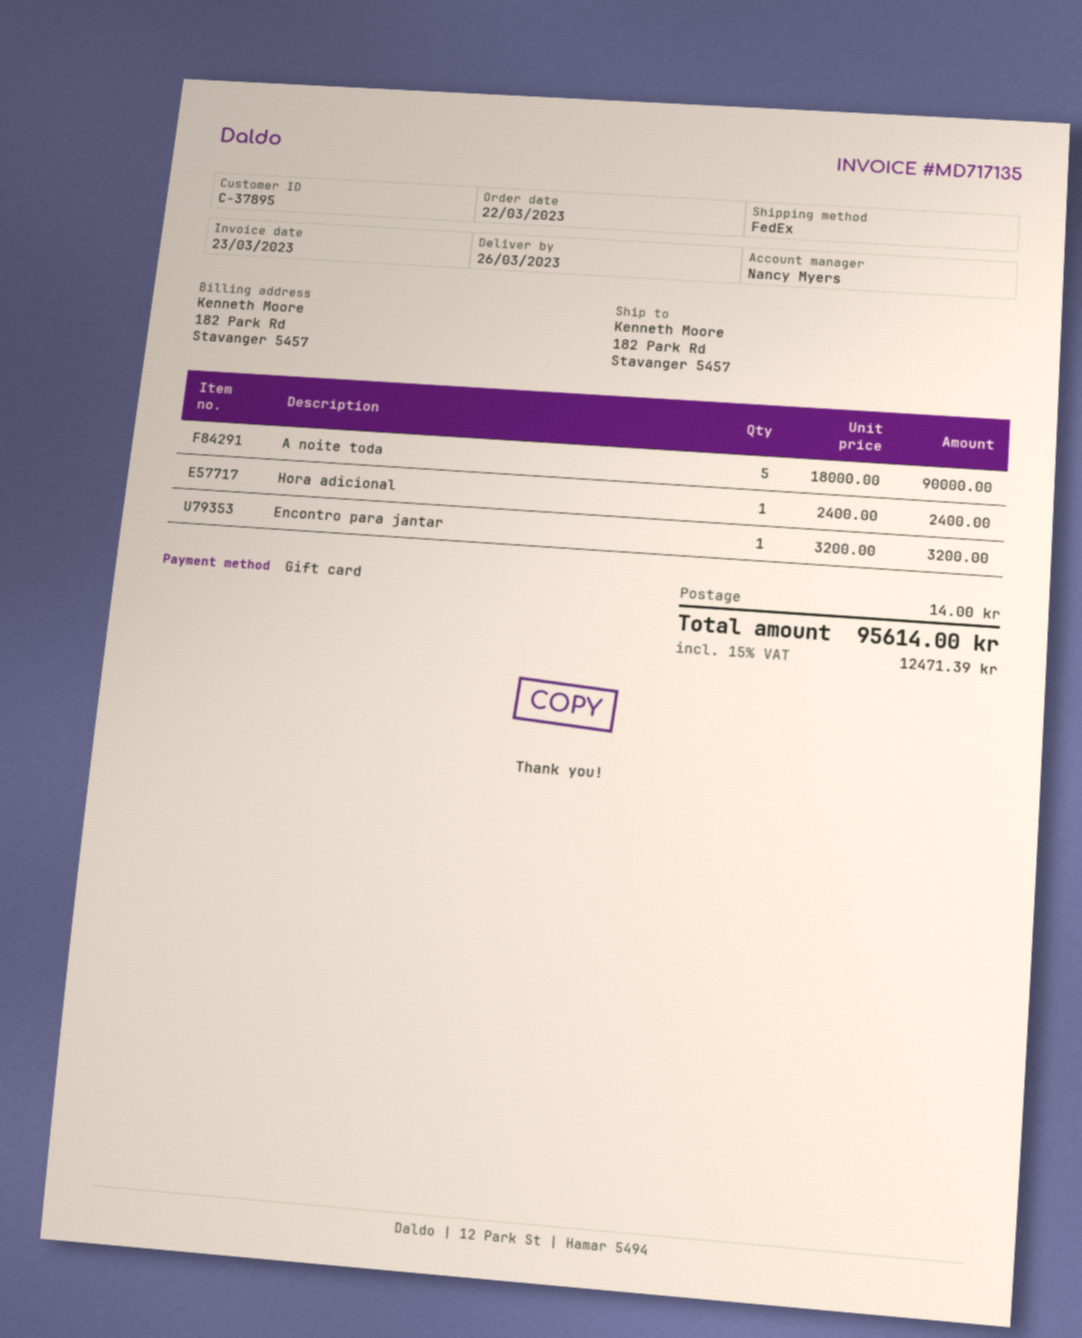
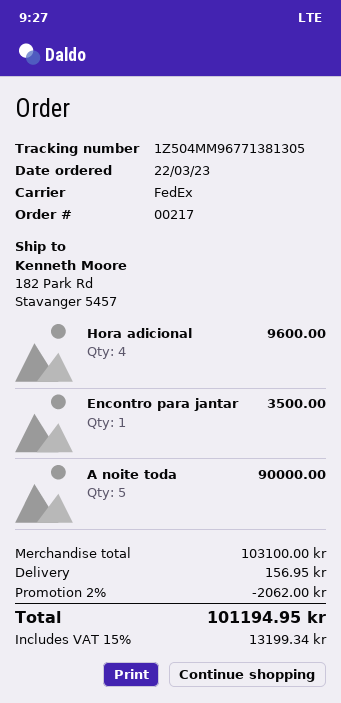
Hora adicional: 1 for 2400.00 -> 4 for 9600.00
Encontro para jantar: 1 for 3200.00 -> 1 for 3500.00
discount: none -> 2% = 2062.00
shipping: 14.00 -> 156.95
tax: 15% = 12471.39 -> 15% = 13199.34
total: 95614.00 -> 101194.95

